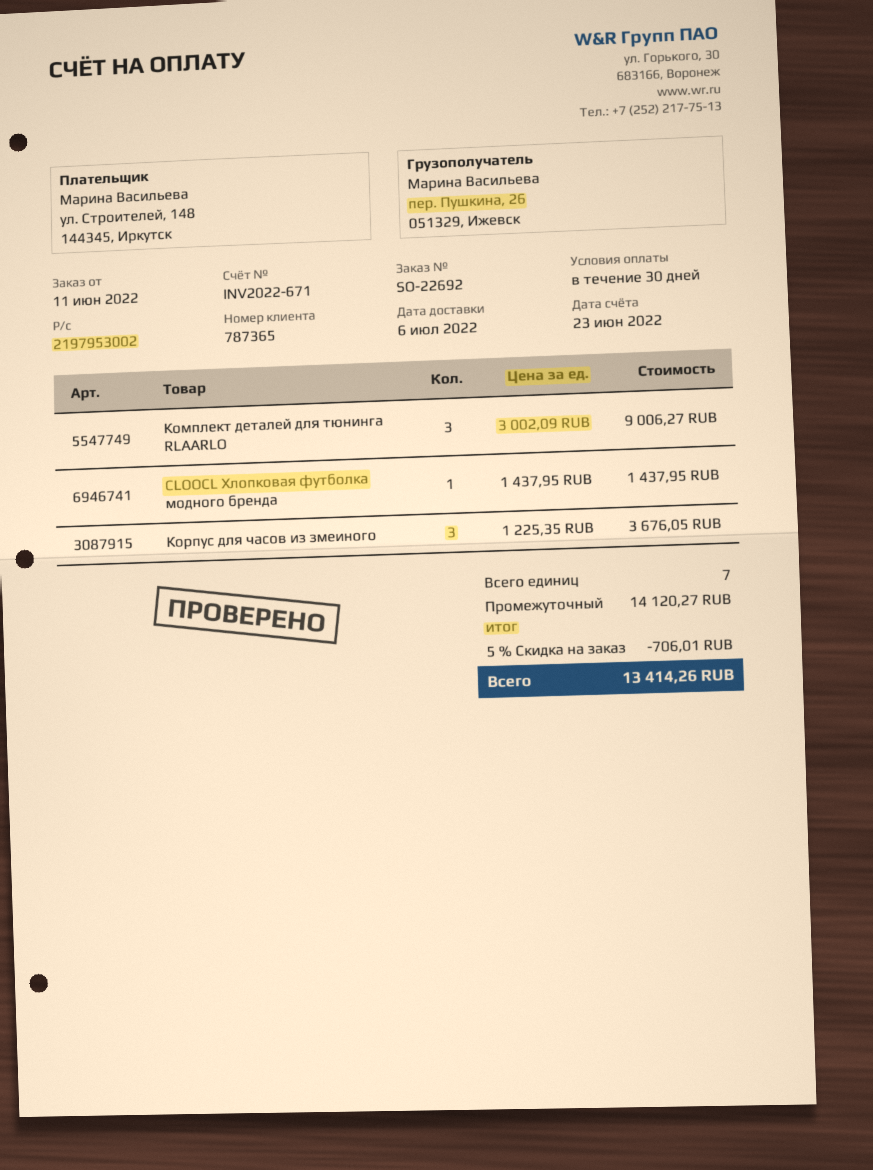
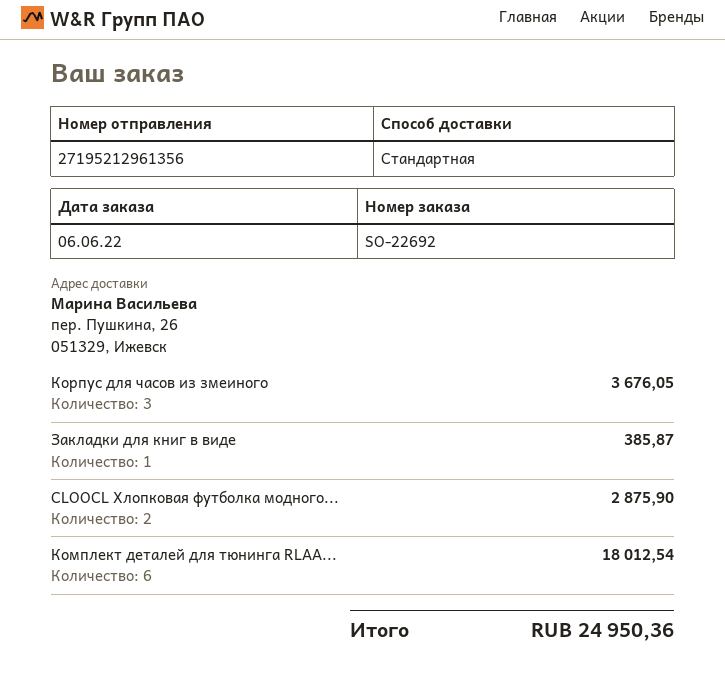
order date: 2022-06-11 -> 2022-06-06
Комплект деталей для тюнинга RLAARLO: 3 for 9006.27 -> 6 for 18012.54
CLOOCL Хлопковая футболка модного бренда: 1 for 1437.95 -> 2 for 2875.90
Закладки для книг в виде: none -> 1 for 385.87
discount: 5% = 706.01 -> none
total: 13414.26 -> 24950.36

